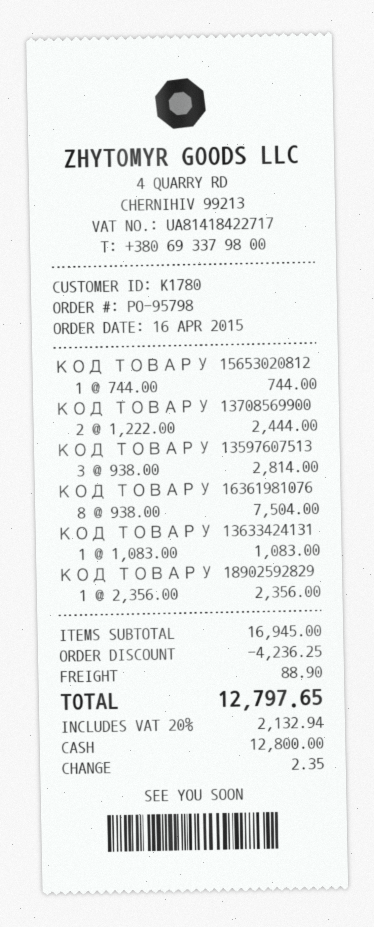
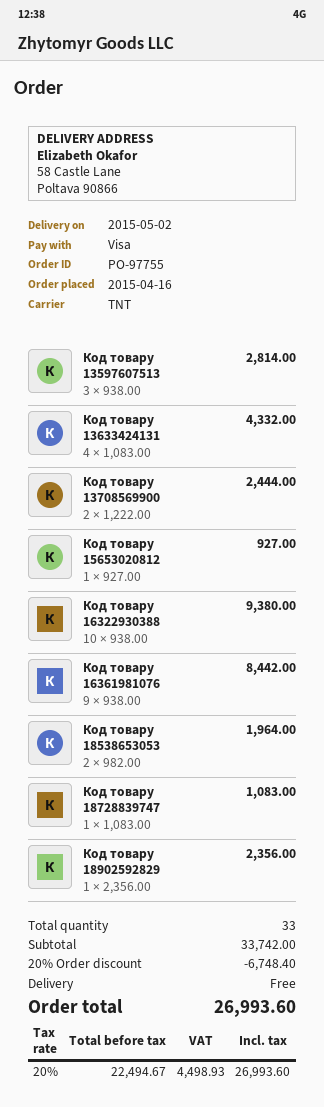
order number: PO-95798 -> PO-97755
payment method: cash -> Visa
КОД ТОВАРУ 15653020812: 1 x 744.00 = 744.00 -> 1 x 927.00 = 927.00
КОД ТОВАРУ 16361981076: 8 x 938.00 = 7504.00 -> 9 x 938.00 = 8442.00
КОД ТОВАРУ 13633424131: 1 x 1083.00 = 1083.00 -> 4 x 1083.00 = 4332.00
Код товару 16322930388: none -> 10 x 938.00 = 9380.00
Код товару 18538653053: none -> 2 x 982.00 = 1964.00
Код товару 18728839747: none -> 1 x 1083.00 = 1083.00
subtotal: 16945.00 -> 33742.00
discount: 4236.25 -> 6748.40
shipping: 88.90 -> 0.00
tax: 20% = 2132.94 -> 20% = 4498.93
total: 12797.65 -> 26993.60

